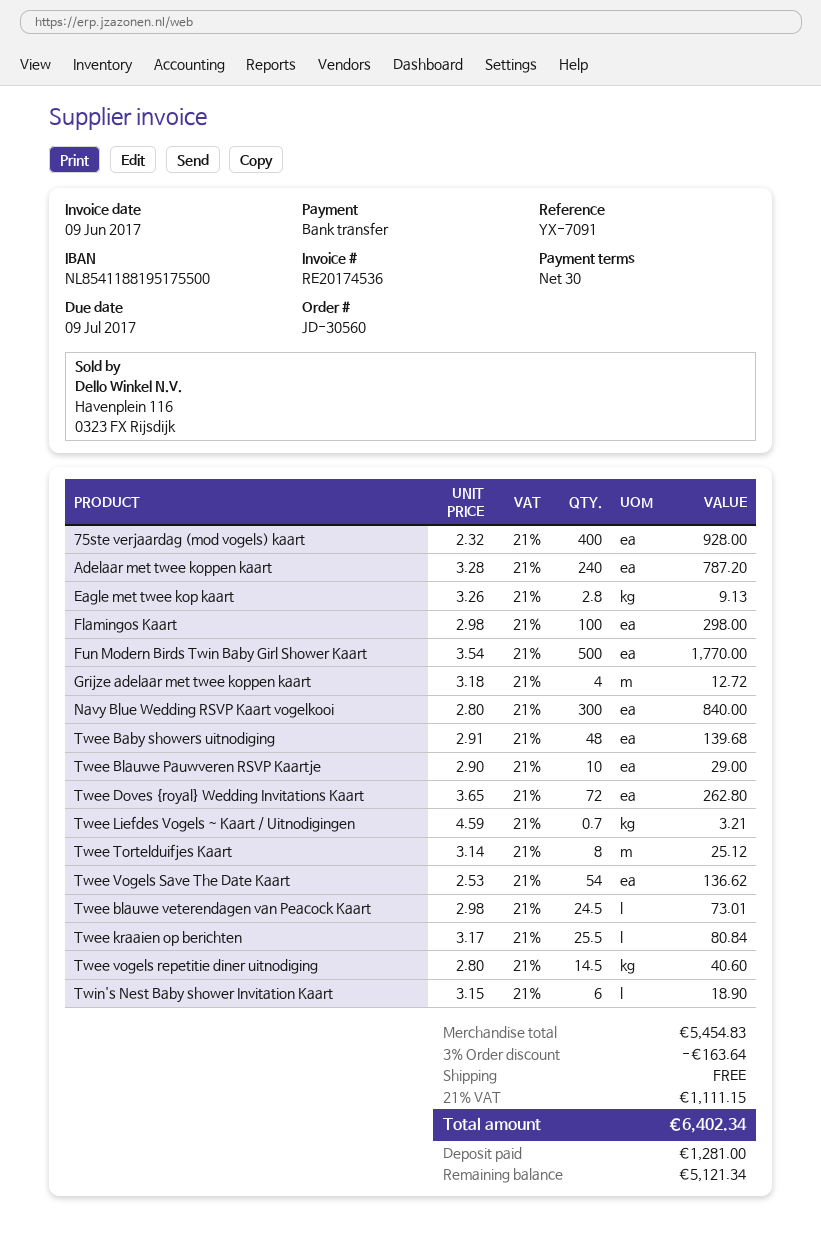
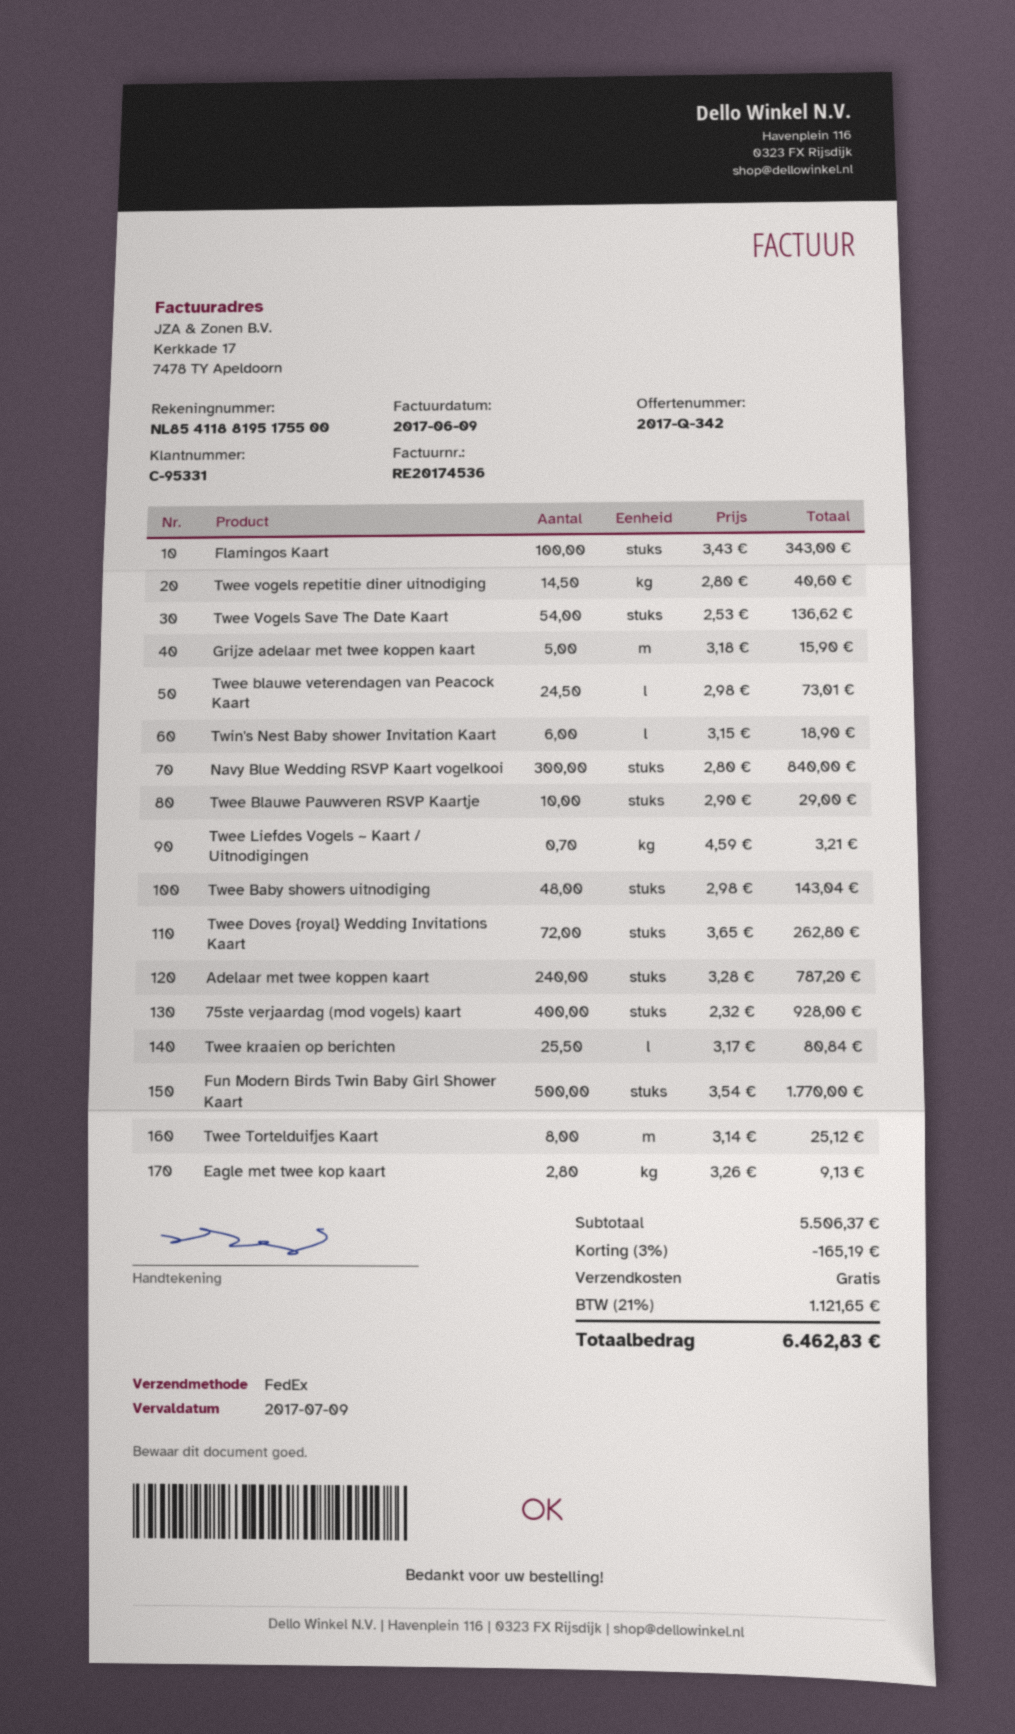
Flamingos Kaart: 100 x 2.98 = 298.00 -> 100 x 3.43 = 343.00
Grijze adelaar met twee koppen kaart: 4 x 3.18 = 12.72 -> 5 x 3.18 = 15.90
Twee Baby showers uitnodiging: 48 x 2.91 = 139.68 -> 48 x 2.98 = 143.04
subtotal: 5454.83 -> 5506.37
discount: 3% = 163.64 -> 3% = 165.19
tax: 21% = 1111.15 -> 21% = 1121.65
total: 6402.34 -> 6462.83

